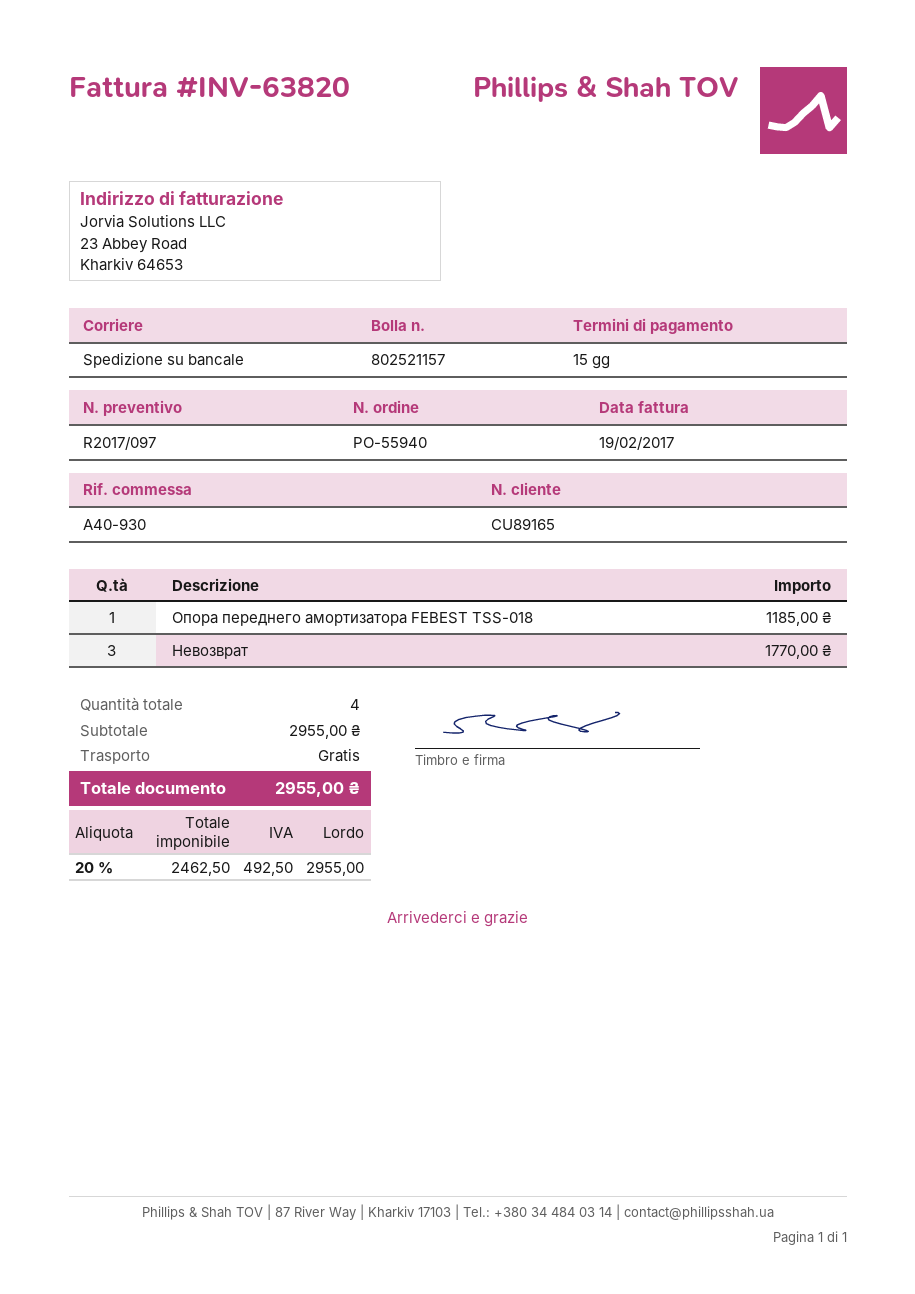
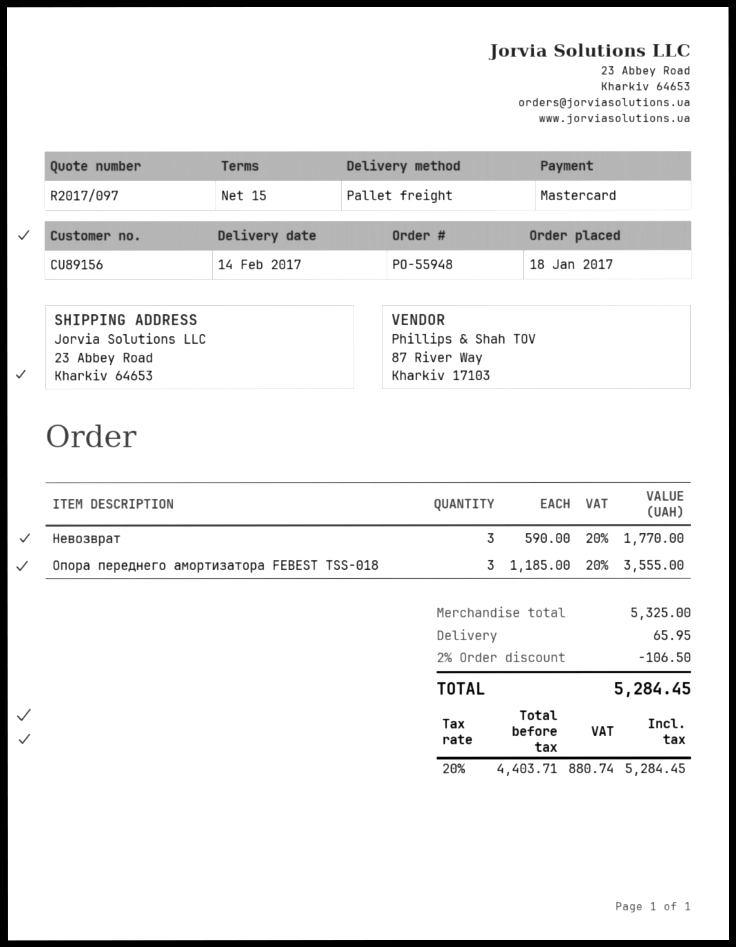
order number: PO-55940 -> PO-55948
customer number: CU89165 -> CU89156
Опора переднего амортизатора FEBEST TSS-018: 1 for 1185.00 -> 3 for 3555.00
subtotal: 2955.00 -> 5325.00
discount: none -> 2% = 106.50
shipping: 0.00 -> 65.95
net: 2462.50 -> 4403.71
tax: 20% = 492.50 -> 20% = 880.74
total: 2955.00 -> 5284.45

